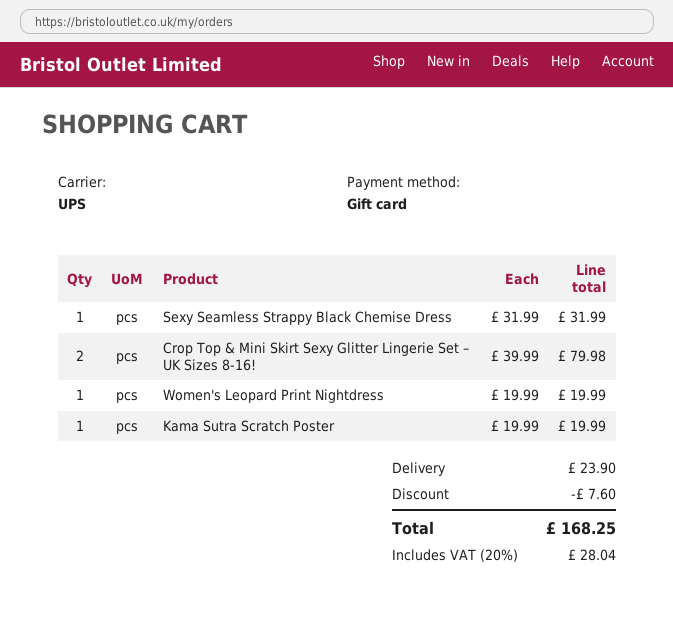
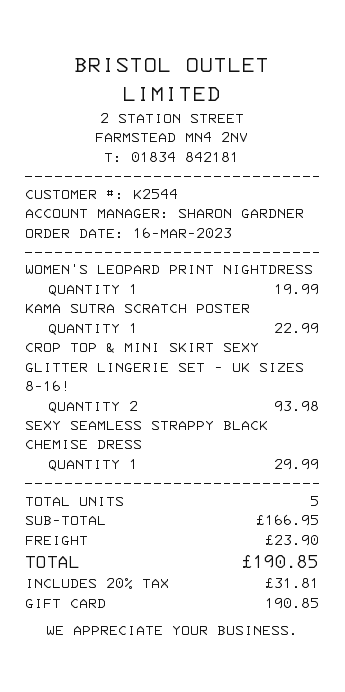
Sexy Seamless Strappy Black Chemise Dress: 1 for 31.99 -> 1 for 29.99
Crop Top & Mini Skirt Sexy Glitter Lingerie Set – UK Sizes 8-16!: 2 for 79.98 -> 2 for 93.98
Kama Sutra Scratch Poster: 1 for 19.99 -> 1 for 22.99
discount: 7.60 -> none
tax: 20% = 28.04 -> 20% = 31.81
total: 168.25 -> 190.85

